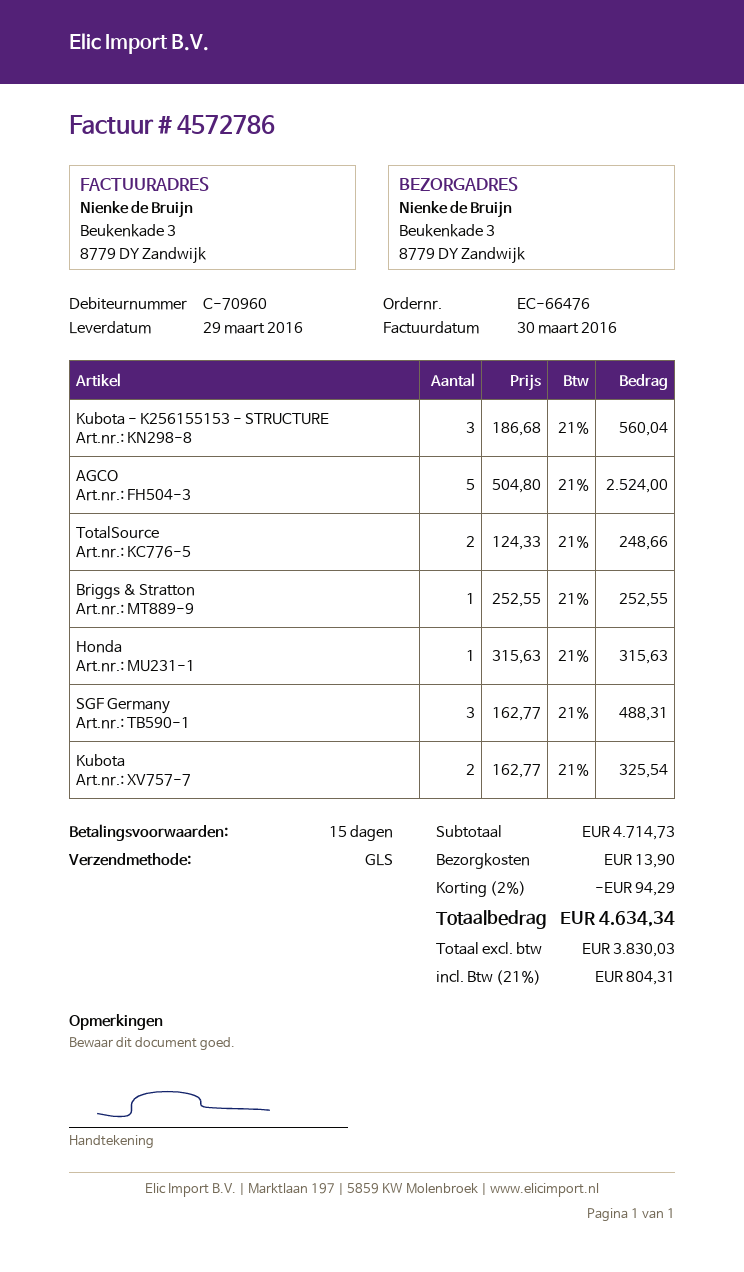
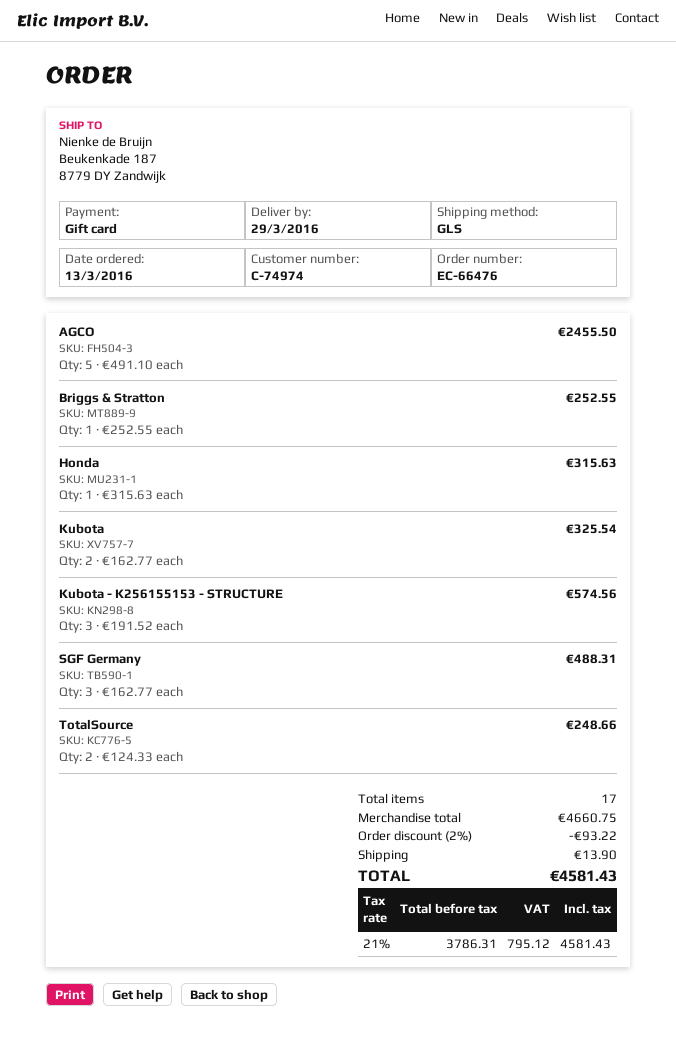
customer number: C-70960 -> C-74974
ship to: Beukenkade 3, 8779 DY Zandwijk -> Beukenkade 187, 8779 DY Zandwijk
Kubota - K256155153 - STRUCTURE: 3 x 186.68 = 560.04 -> 3 x 191.52 = 574.56
AGCO: 5 x 504.80 = 2524.00 -> 5 x 491.10 = 2455.50
subtotal: 4714.73 -> 4660.75
discount: 2% = 94.29 -> 2% = 93.22
net: 3830.03 -> 3786.31
tax: 21% = 804.31 -> 21% = 795.12
total: 4634.34 -> 4581.43

